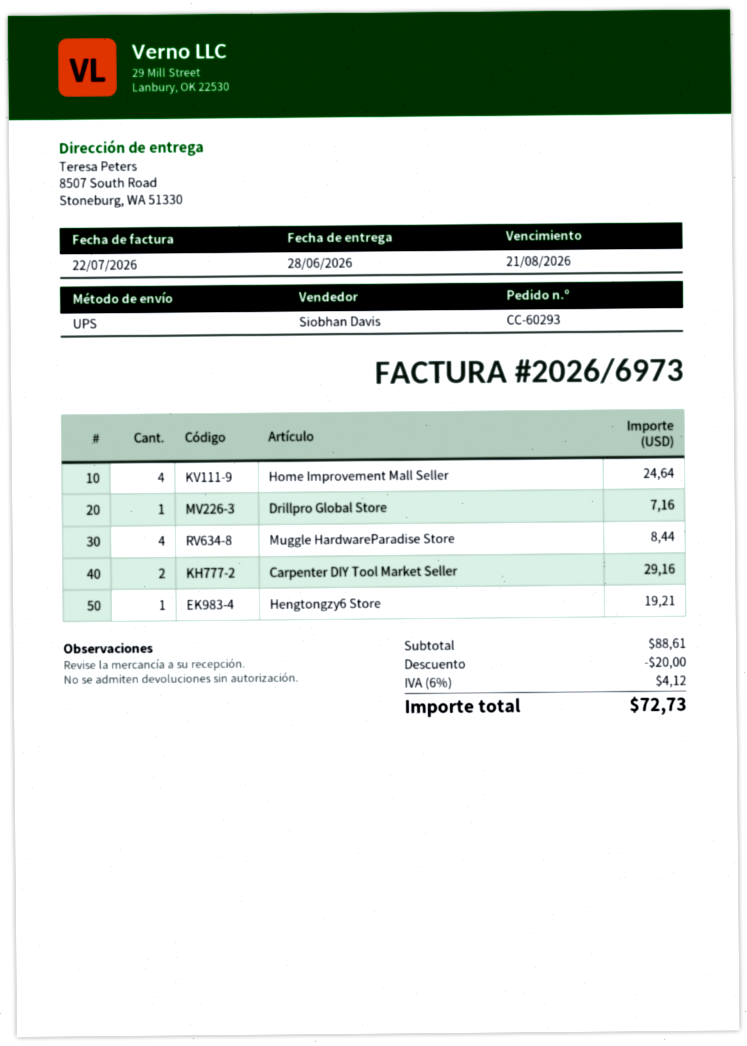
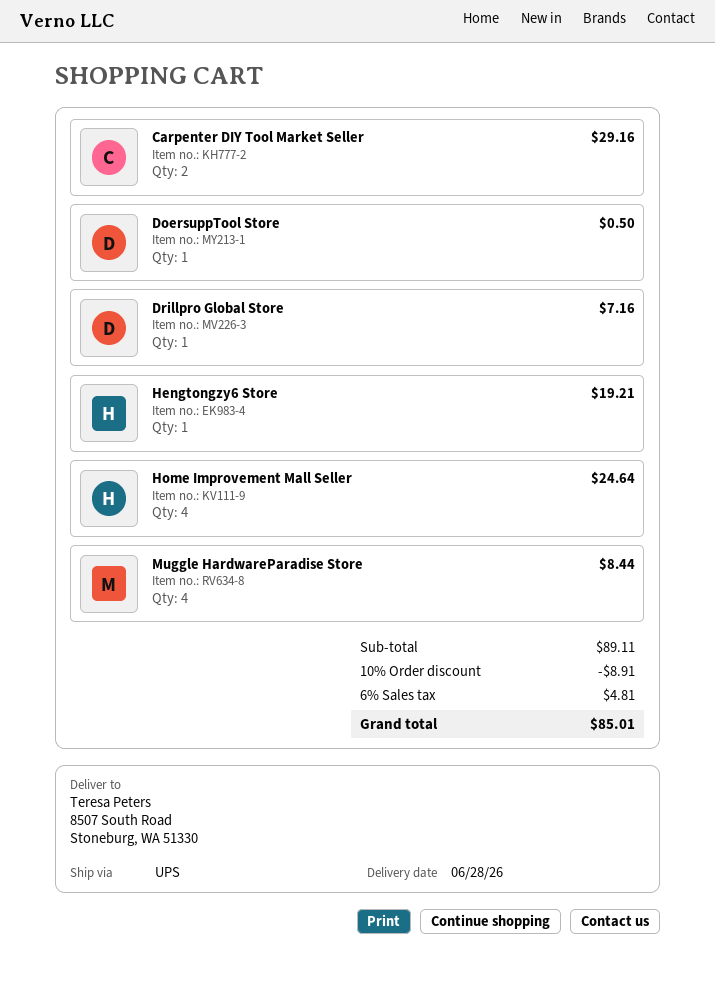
DoersuppTool Store: none -> 1 for 0.50
subtotal: 88.61 -> 89.11
discount: 20.00 -> 8.91
tax: 6% = 4.12 -> 6% = 4.81
total: 72.73 -> 85.01

